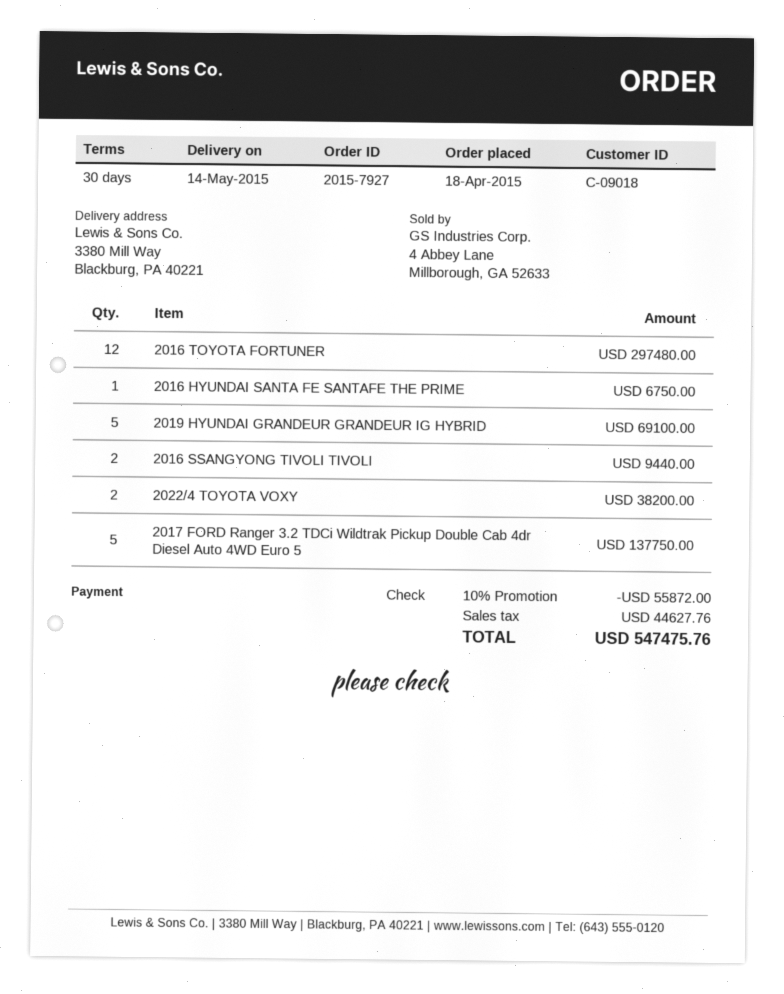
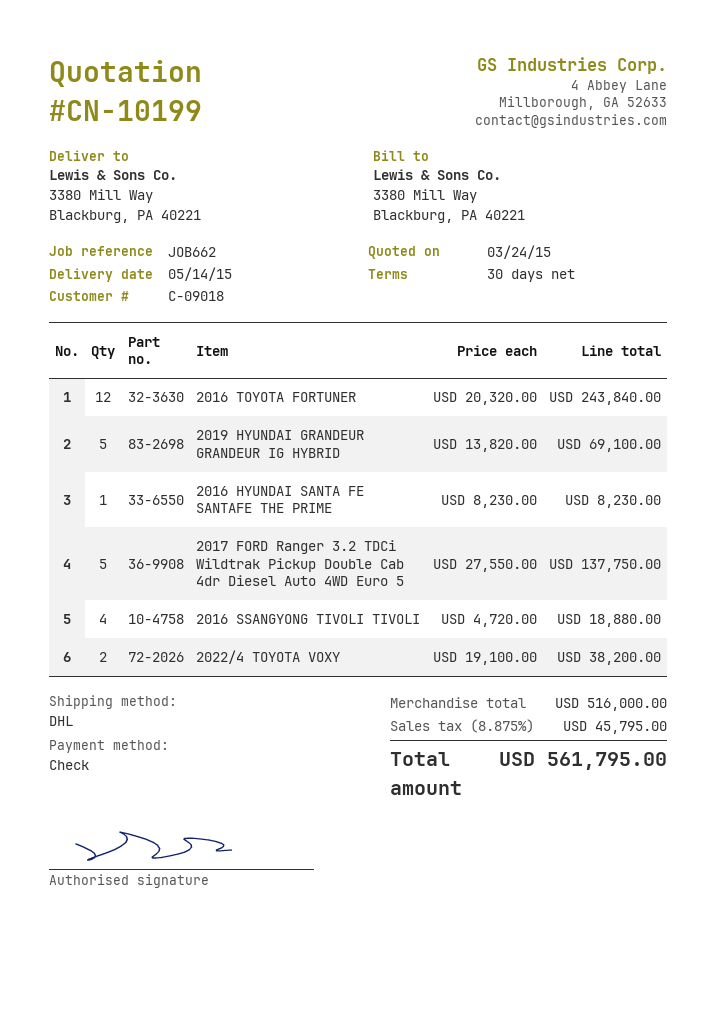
2016 TOYOTA FORTUNER: 12 for 297480.00 -> 12 for 243840.00
2016 HYUNDAI SANTA FE SANTAFE THE PRIME: 1 for 6750.00 -> 1 for 8230.00
2016 SSANGYONG TIVOLI TIVOLI: 2 for 9440.00 -> 4 for 18880.00
discount: 10% = 55872.00 -> none
tax: 44627.76 -> 45795.00
total: 547475.76 -> 561795.00

